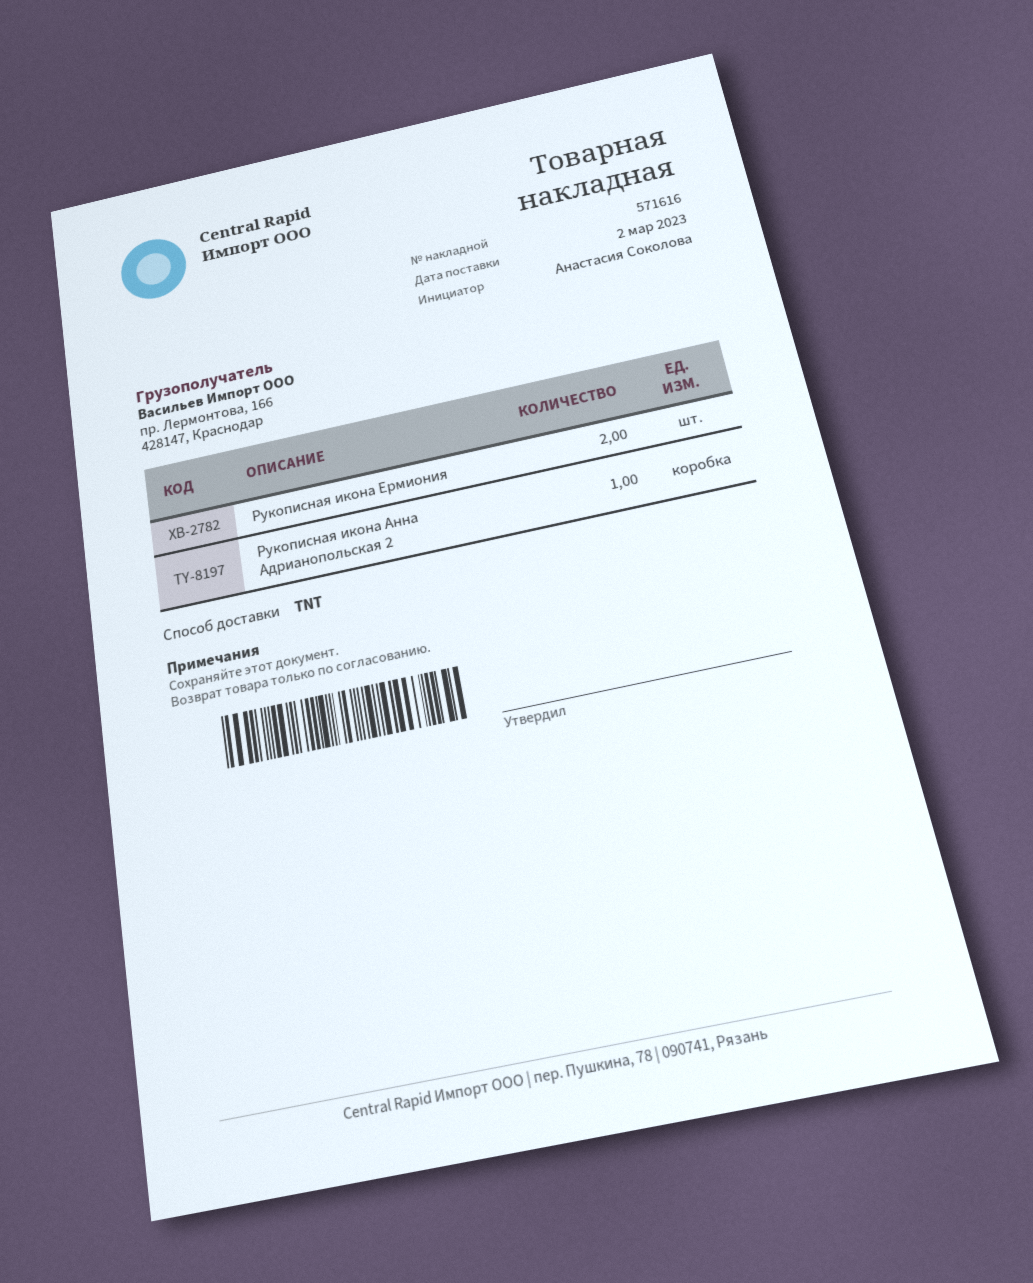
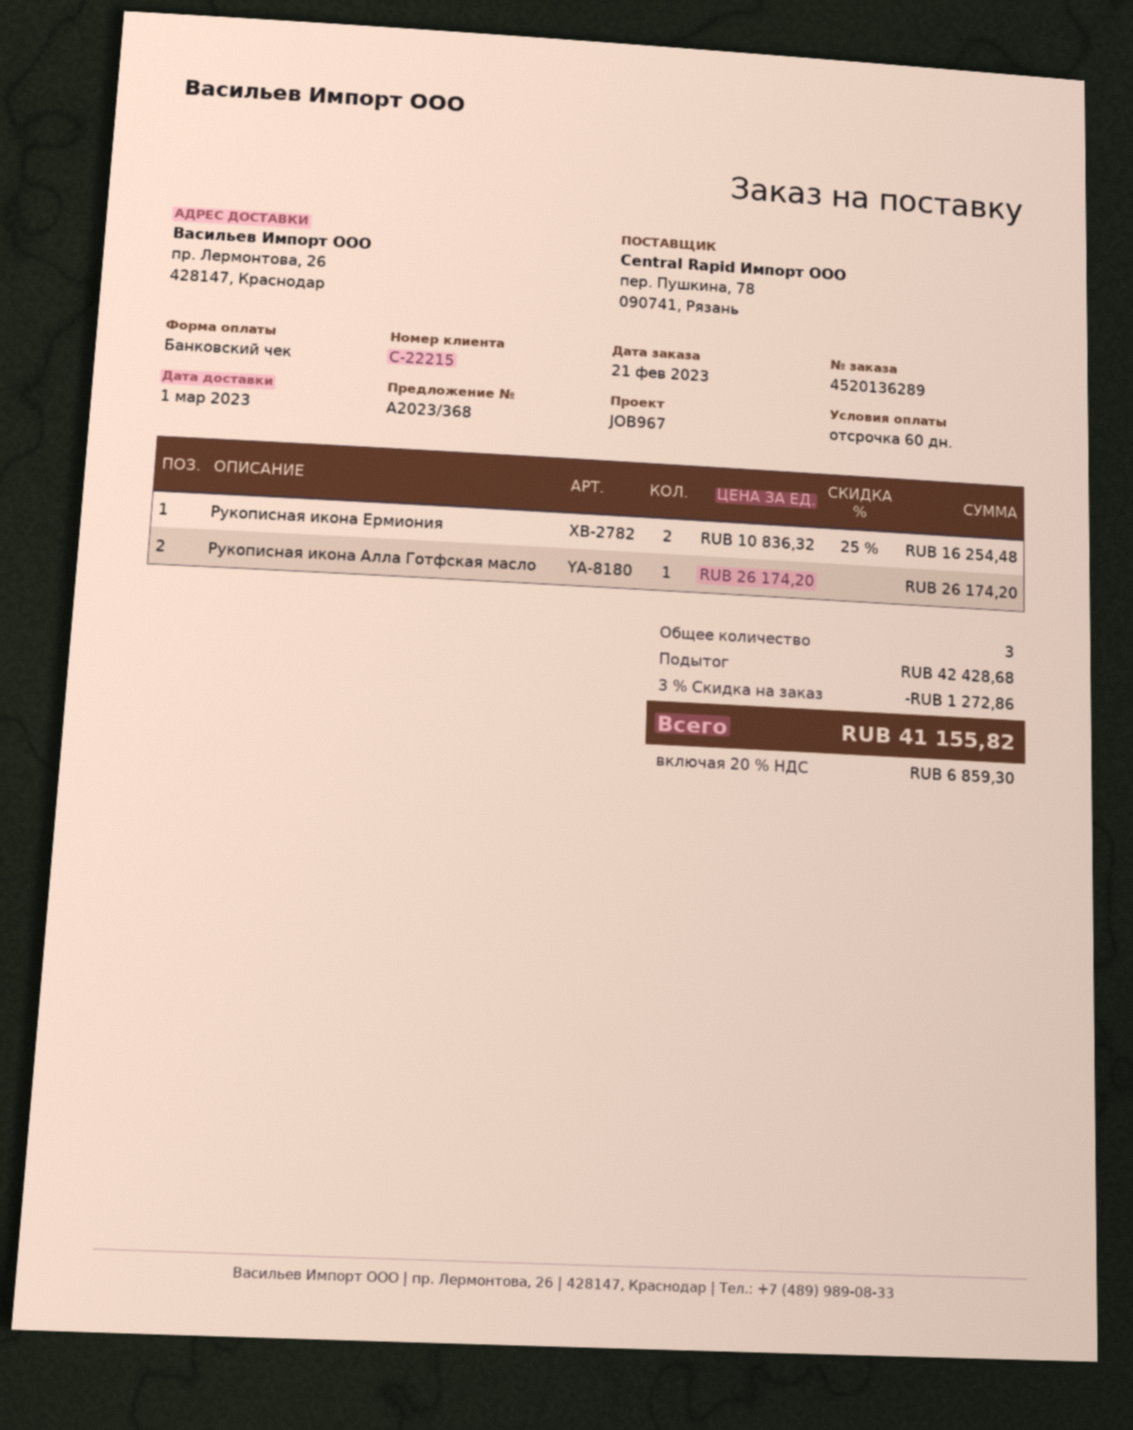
delivery date: 2023-03-02 -> 2023-03-01
ship to: пр. Лермонтова, 166, 428147, Краснодар -> пр. Лермонтова, 26, 428147, Краснодар
Рукописная икона Анна Адрианопольская 2: 1 -> none
Рукописная икона Алла Готфская масло: none -> 1

